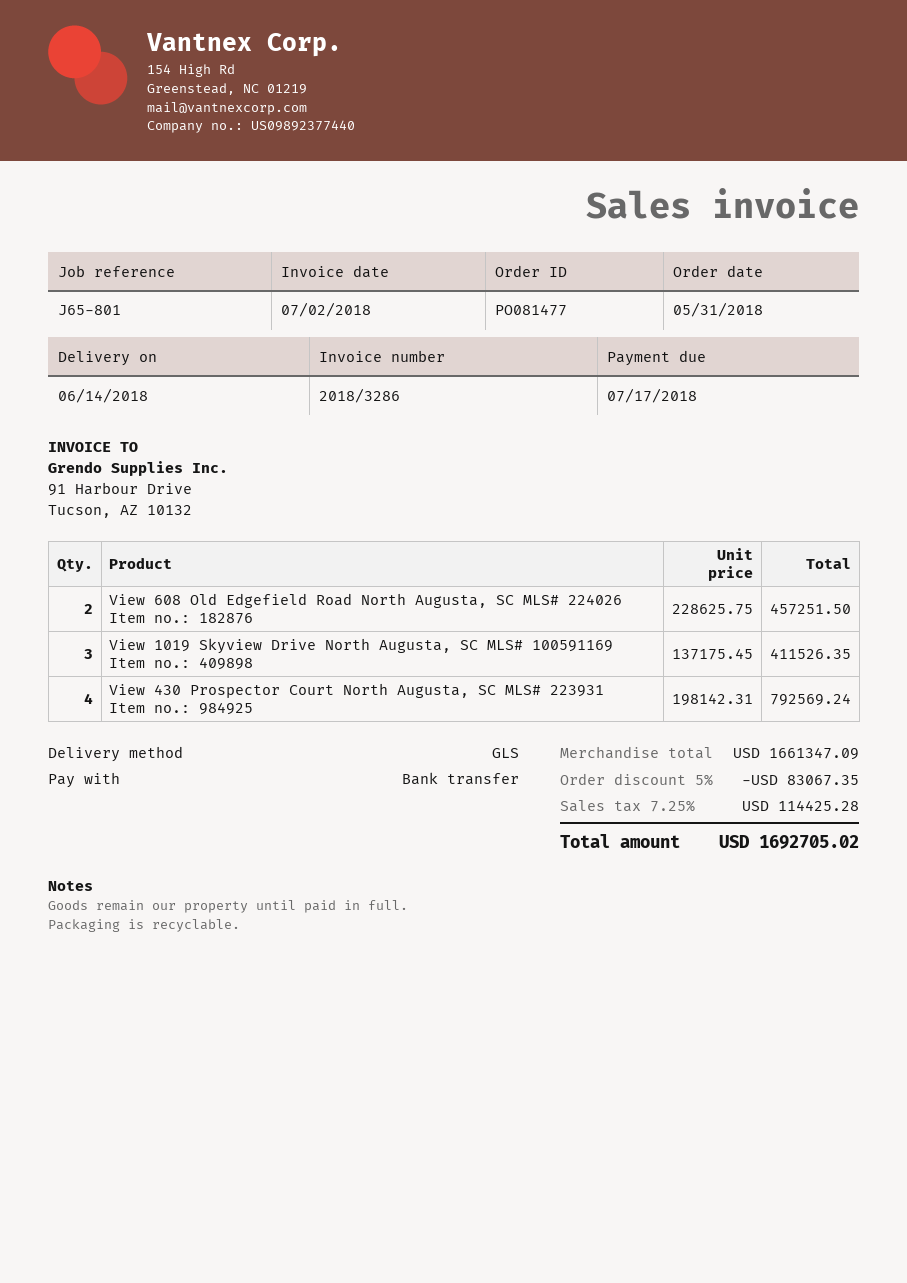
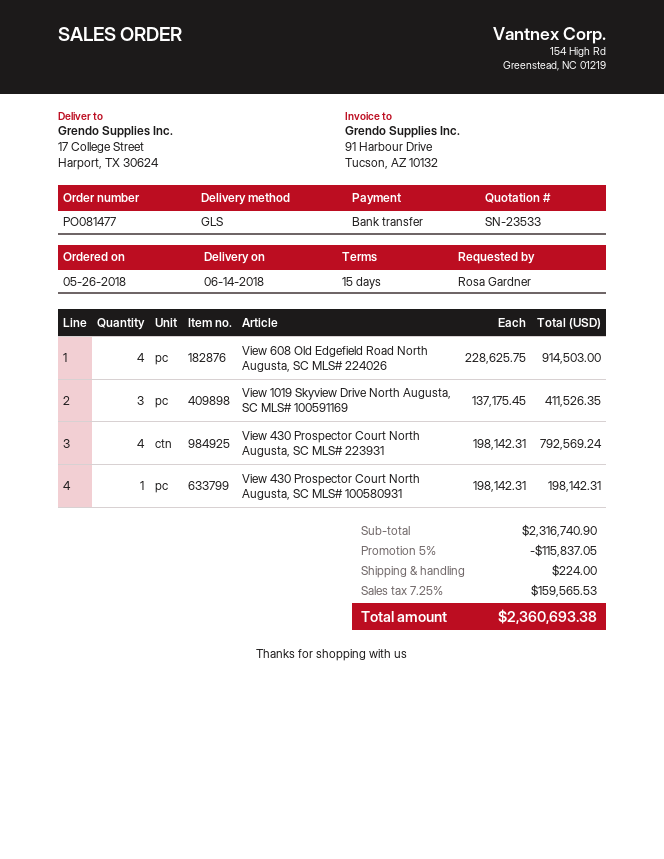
order date: 2018-05-31 -> 2018-05-26
View 608 Old Edgefield Road North Augusta, SC MLS# 224026: 2 x 228625.75 = 457251.50 -> 4 x 228625.75 = 914503.00
View 430 Prospector Court North Augusta, SC MLS# 100580931: none -> 1 x 198142.31 = 198142.31
subtotal: 1661347.09 -> 2316740.90
discount: 5% = 83067.35 -> 5% = 115837.05
shipping: none -> 224.00
tax: 7.25% = 114425.28 -> 7.25% = 159565.53
total: 1692705.02 -> 2360693.38

